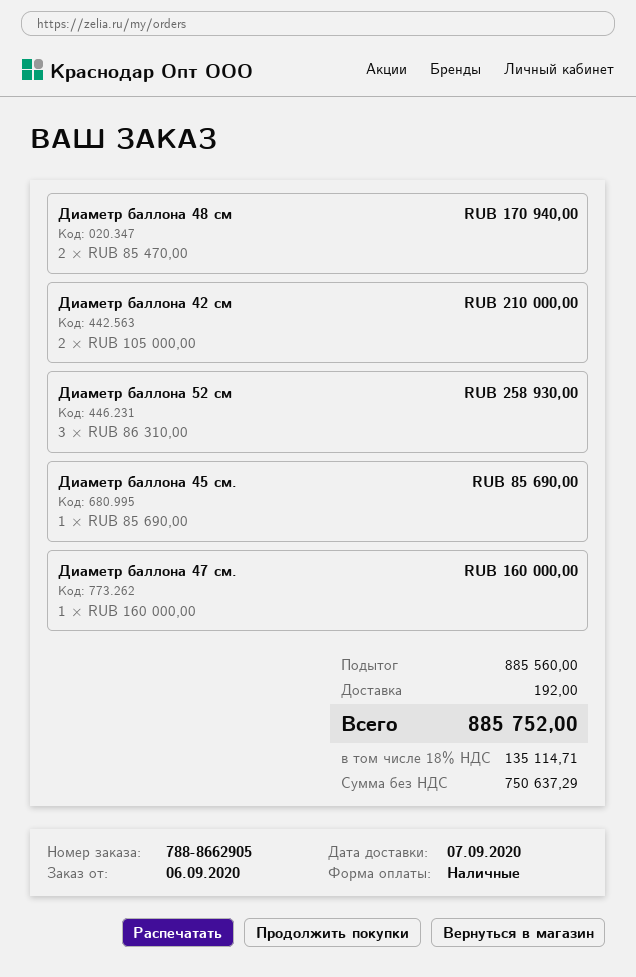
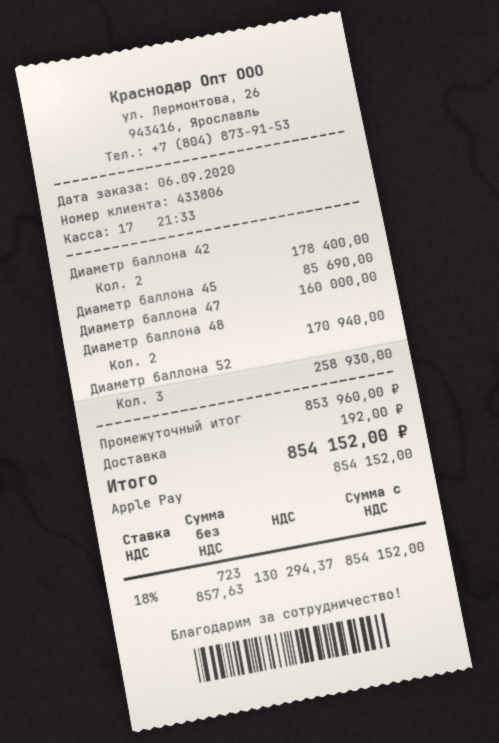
payment method: cash -> Apple Pay
Диаметр баллона 42 см: 2 for 210000.00 -> 2 for 178400.00
subtotal: 885560.00 -> 853960.00
net: 750637.29 -> 723857.63
tax: 18% = 135114.71 -> 18% = 130294.37
total: 885752.00 -> 854152.00

